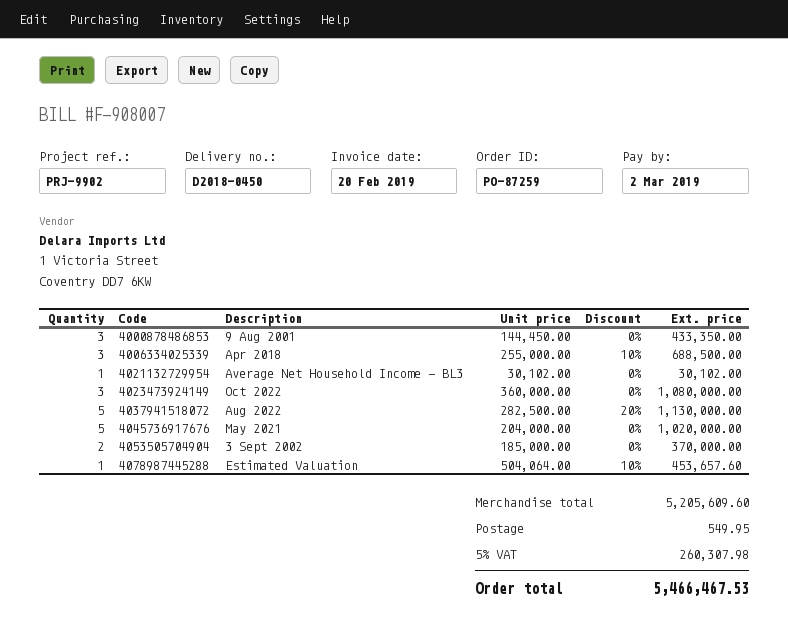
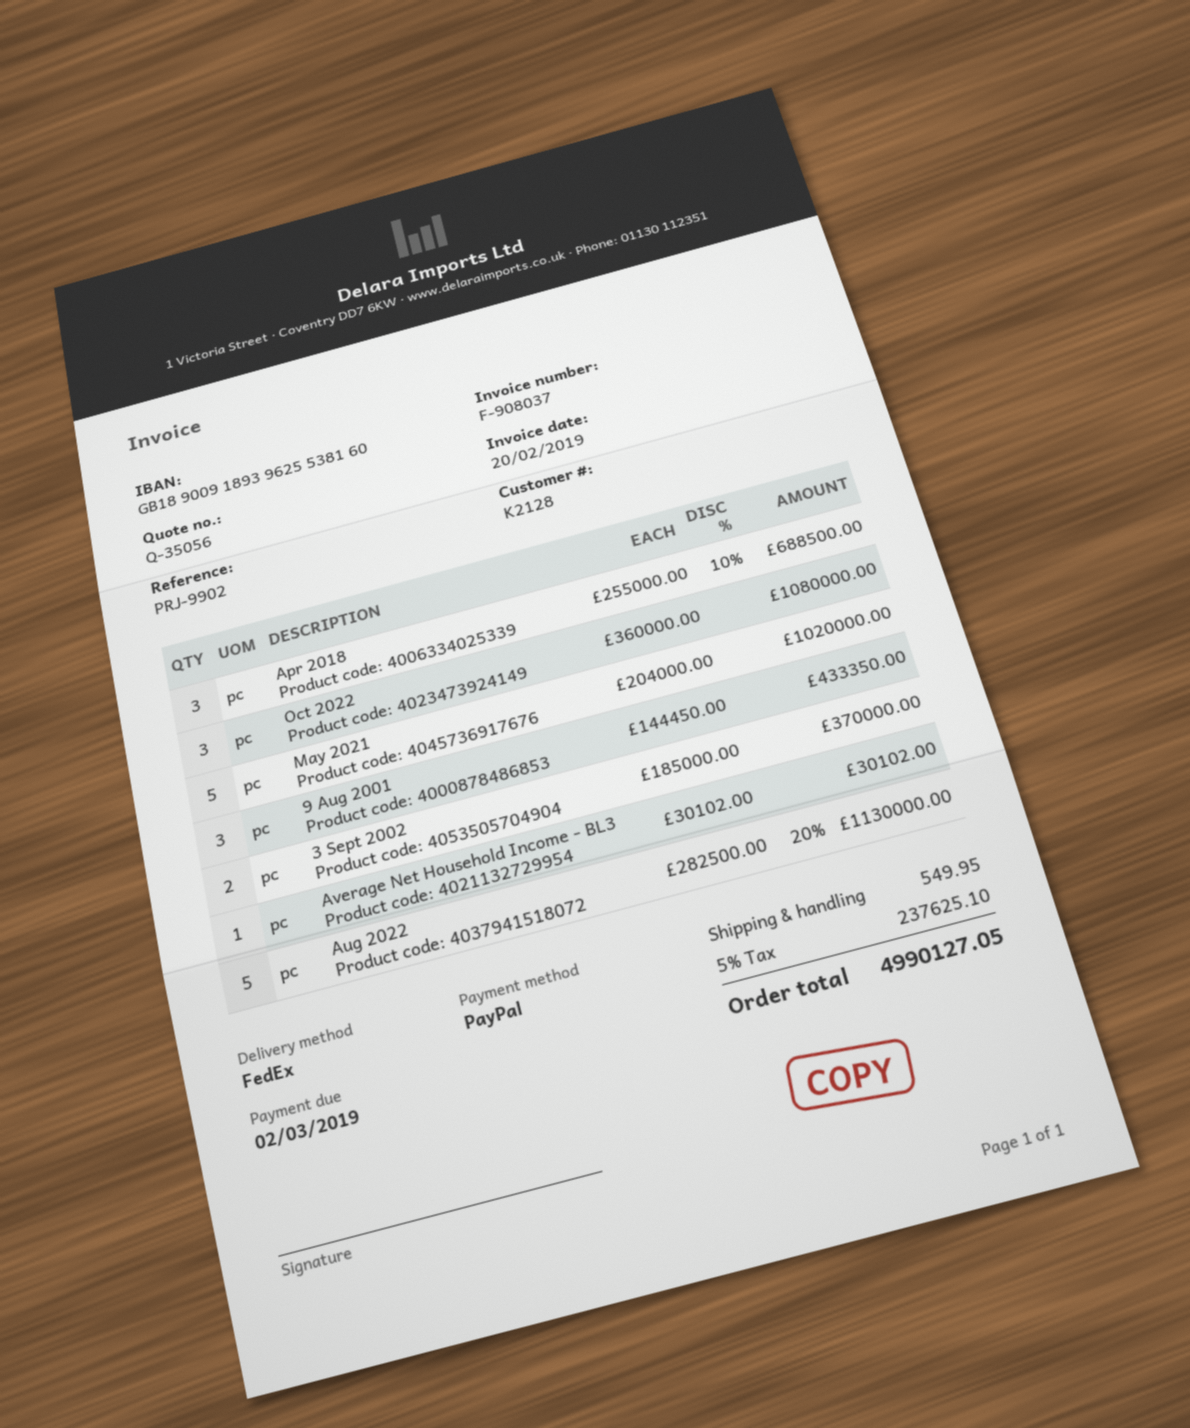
invoice number: F-908007 -> F-908037
Estimated Valuation: 1 x 504064.00 - 10% = 453657.60 -> none
tax: 5% = 260307.98 -> 5% = 237625.10
total: 5466467.53 -> 4990127.05

